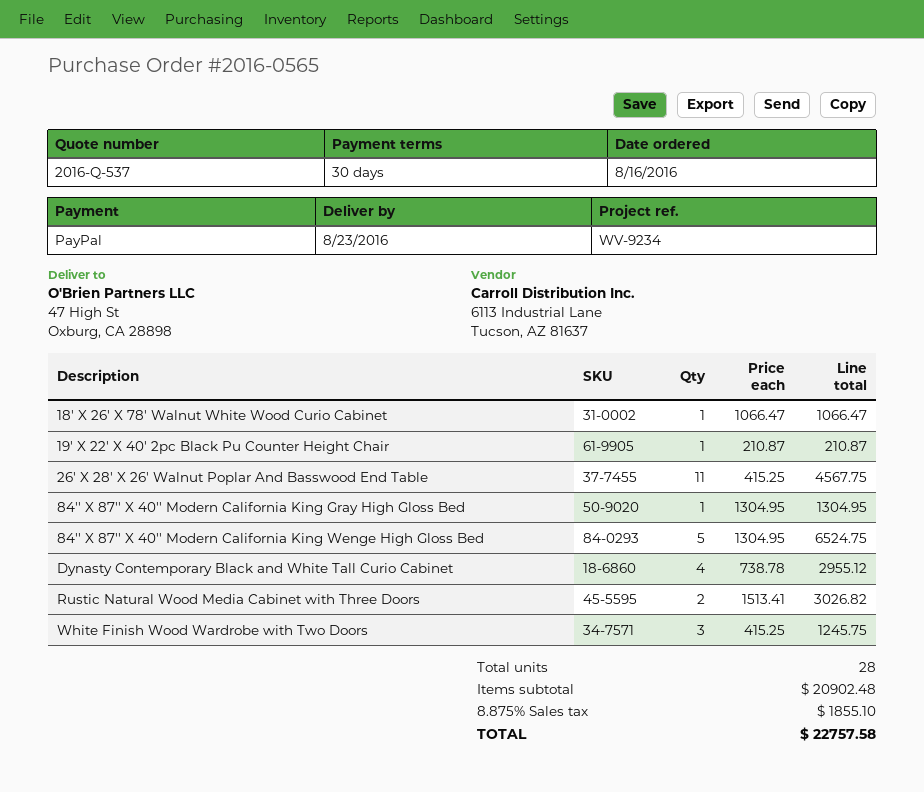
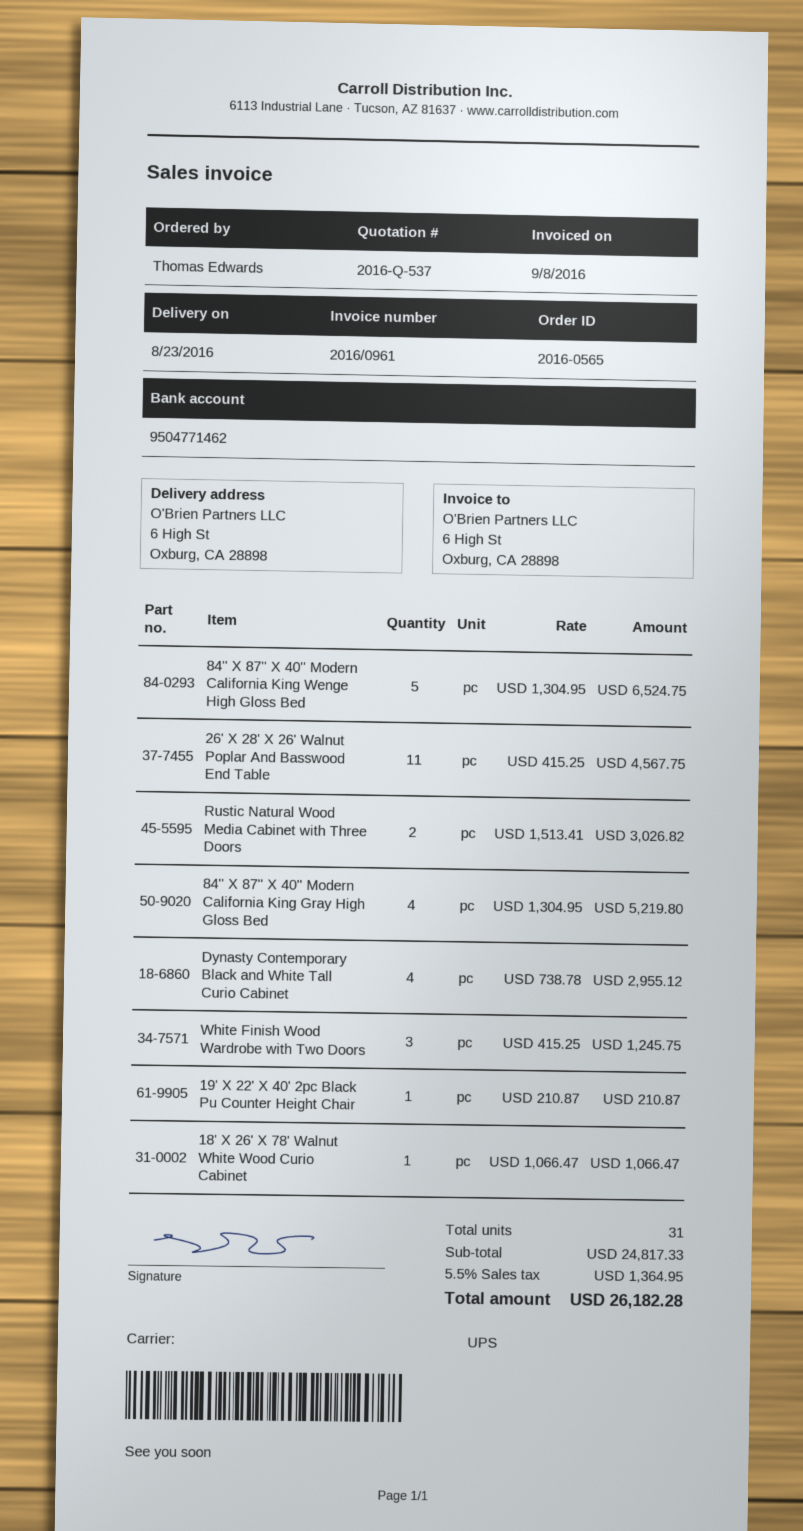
ship to: 47 High St, Oxburg, CA 28898 -> 6 High St, Oxburg, CA 28898
84'' X 87'' X 40'' Modern California King Gray High Gloss Bed: 1 x 1304.95 = 1304.95 -> 4 x 1304.95 = 5219.80
total quantity: 28 -> 31
subtotal: 20902.48 -> 24817.33
tax: 8.875% = 1855.10 -> 5.5% = 1364.95
total: 22757.58 -> 26182.28

